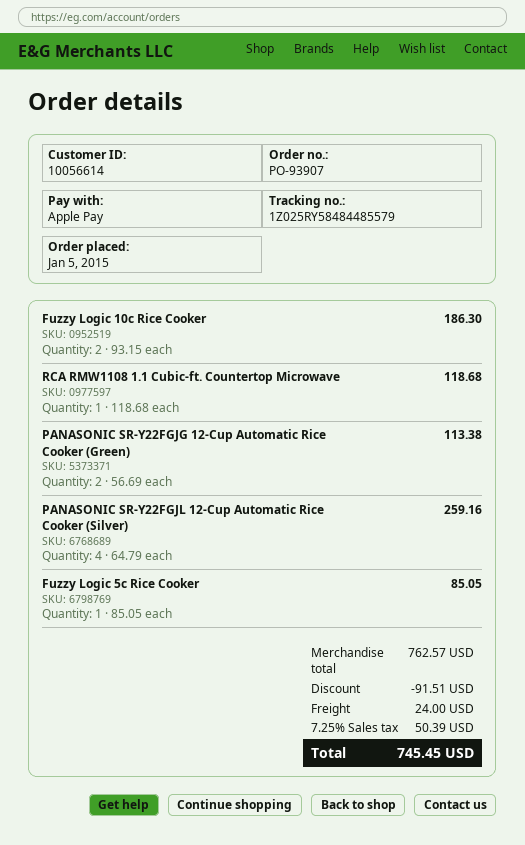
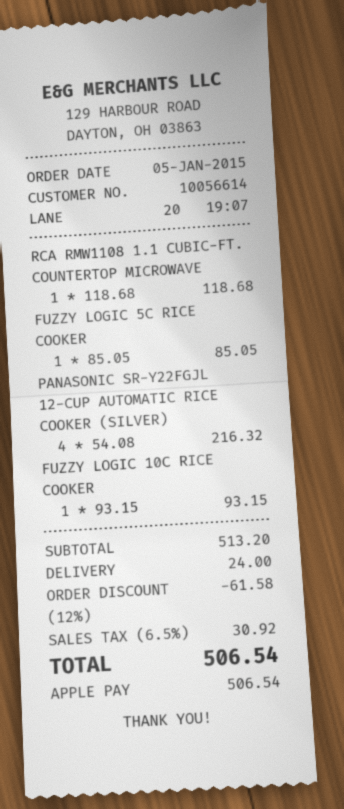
Fuzzy Logic 10c Rice Cooker: 2 x 93.15 = 186.30 -> 1 x 93.15 = 93.15
PANASONIC SR-Y22FGJG 12-Cup Automatic Rice Cooker (Green): 2 x 56.69 = 113.38 -> none
PANASONIC SR-Y22FGJL 12-Cup Automatic Rice Cooker (Silver): 4 x 64.79 = 259.16 -> 4 x 54.08 = 216.32
subtotal: 762.57 -> 513.20
discount: 91.51 -> 61.58
tax: 7.25% = 50.39 -> 6.5% = 30.92
total: 745.45 -> 506.54

